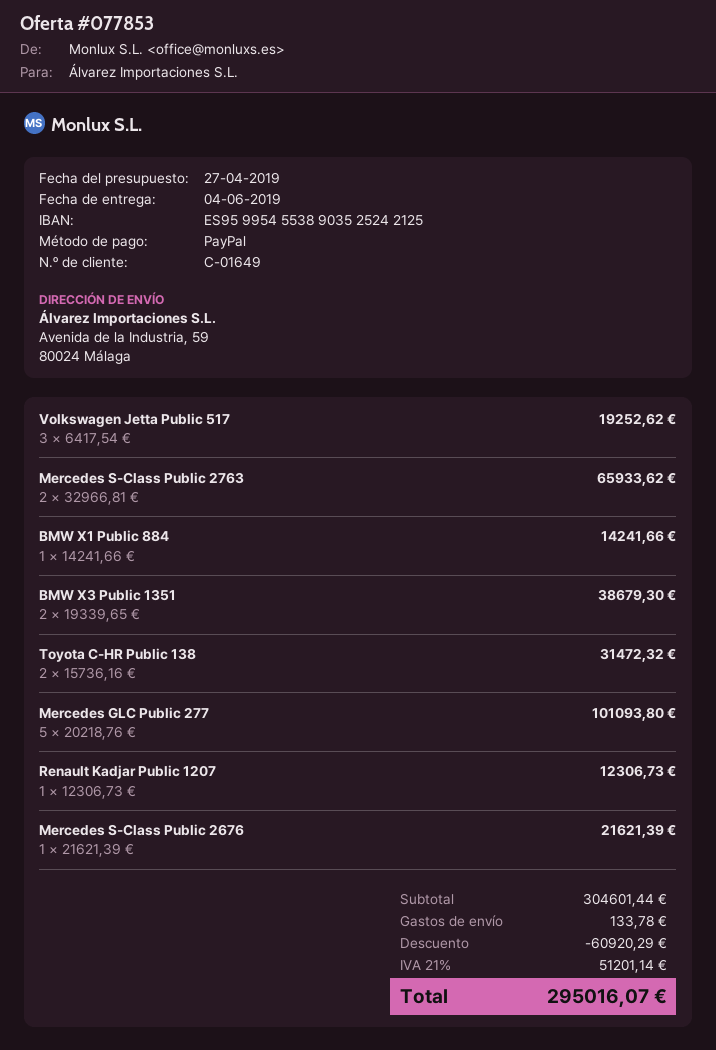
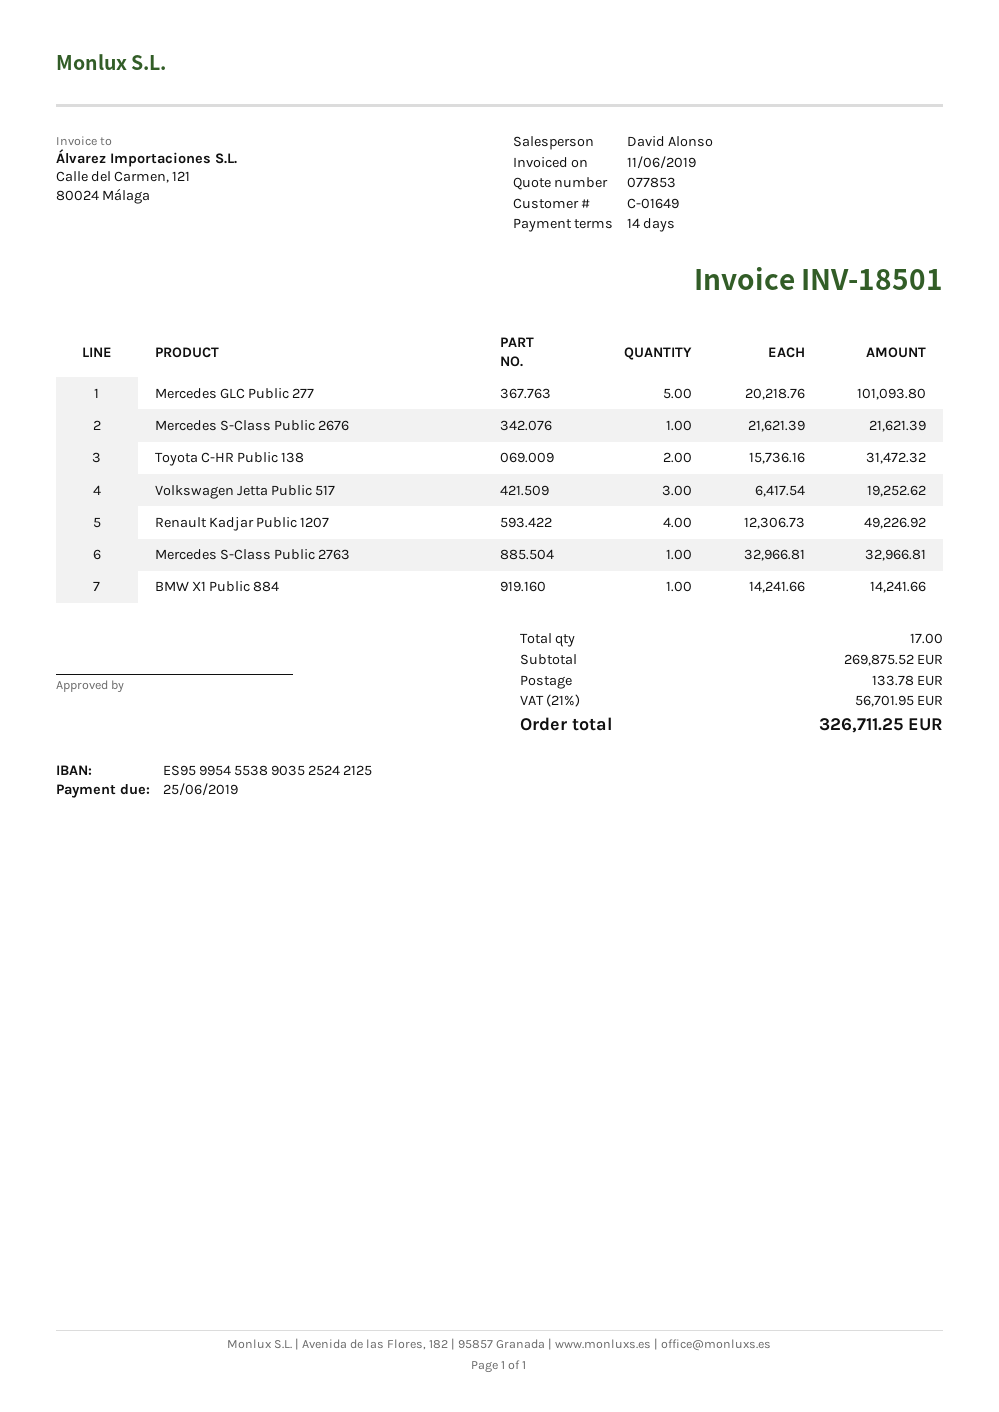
Mercedes S-Class Public 2763: 2 x 32966.81 = 65933.62 -> 1 x 32966.81 = 32966.81
BMW X3 Public 1351: 2 x 19339.65 = 38679.30 -> none
Renault Kadjar Public 1207: 1 x 12306.73 = 12306.73 -> 4 x 12306.73 = 49226.92
subtotal: 304601.44 -> 269875.52
discount: 60920.29 -> none
tax: 21% = 51201.14 -> 21% = 56701.95
total: 295016.07 -> 326711.25

